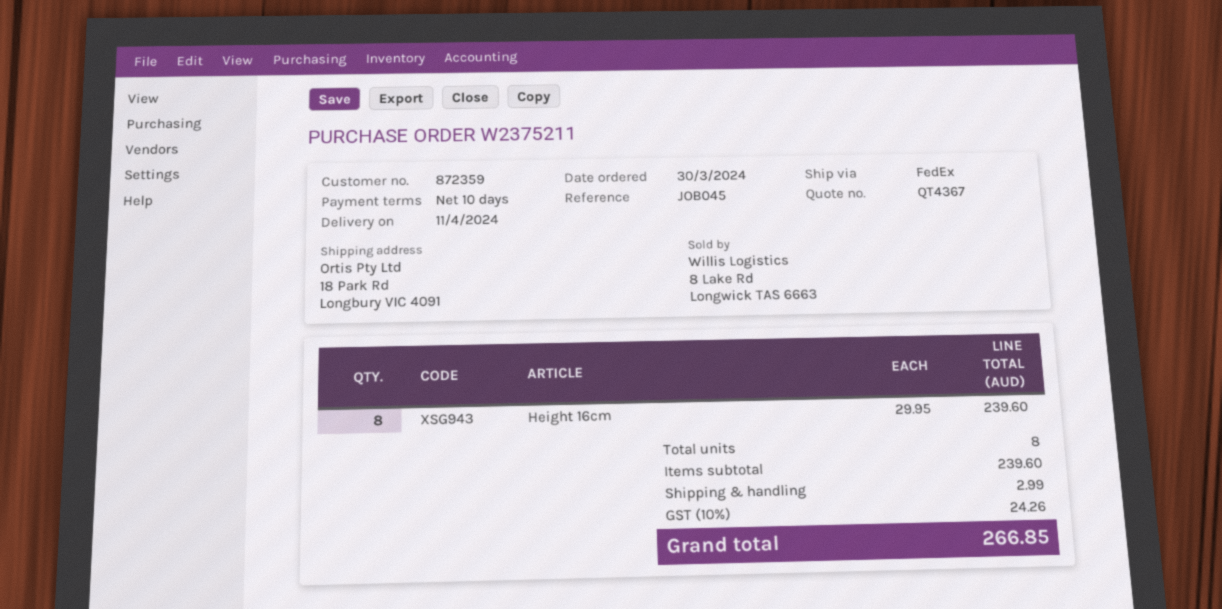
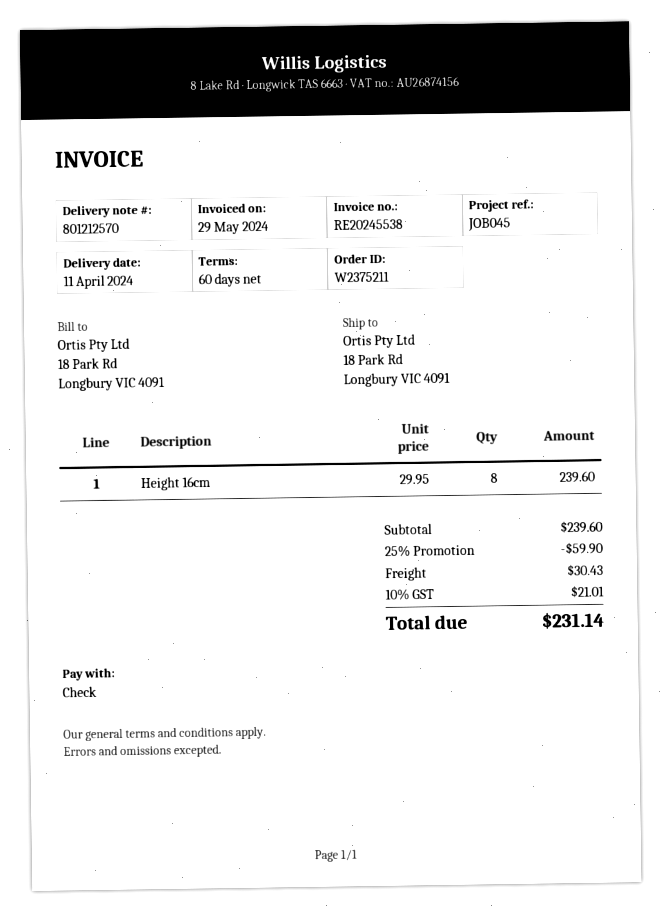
payment terms: 10 days -> 60 days
discount: none -> 25% = 59.90
shipping: 2.99 -> 30.43
tax: 10% = 24.26 -> 10% = 21.01
total: 266.85 -> 231.14

